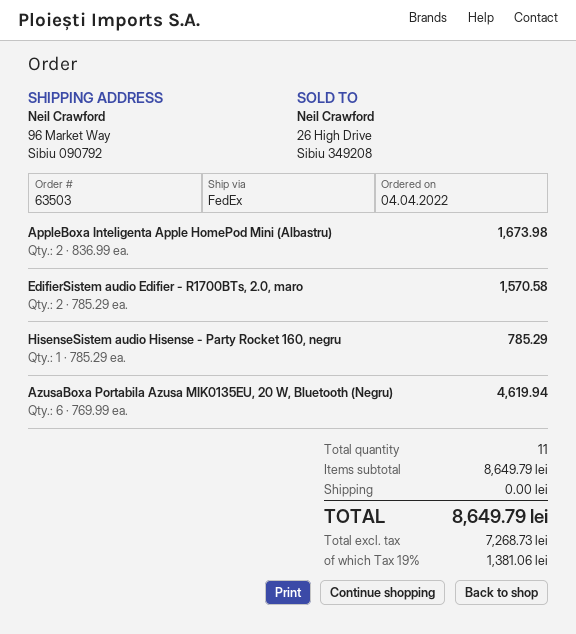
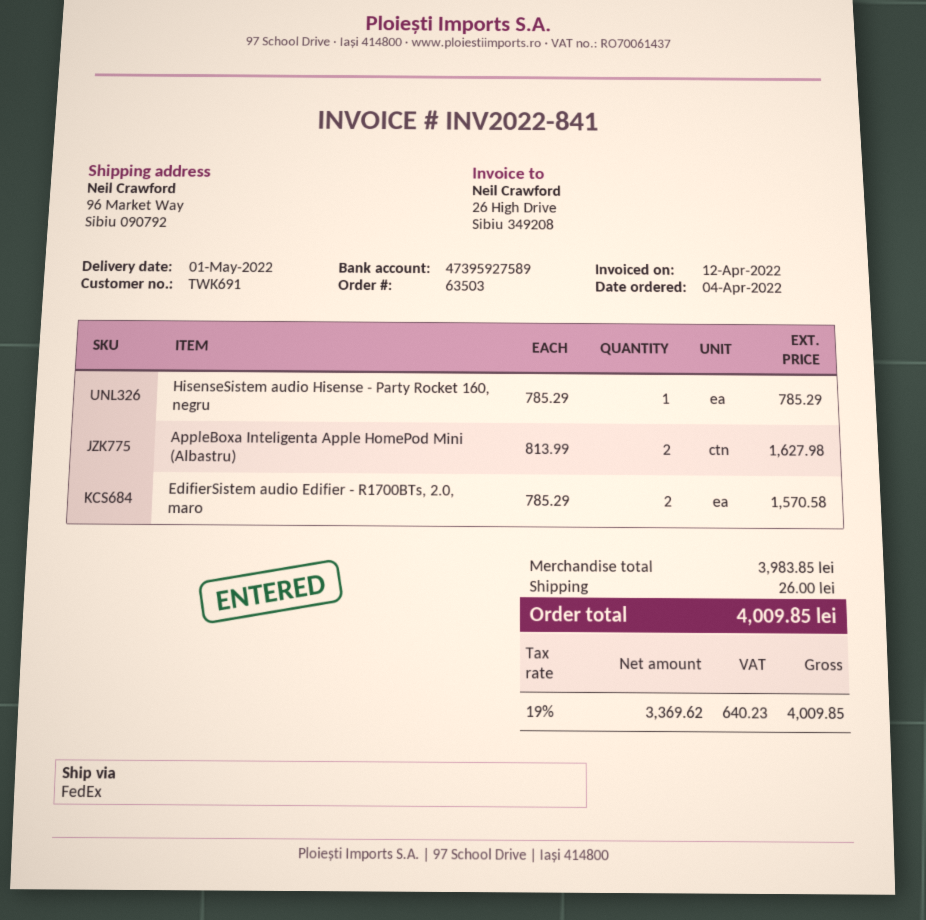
AppleBoxa Inteligenta Apple HomePod Mini (Albastru): 2 x 836.99 = 1673.98 -> 2 x 813.99 = 1627.98
AzusaBoxa Portabila Azusa MIK0135EU, 20 W, Bluetooth (Negru): 6 x 769.99 = 4619.94 -> none
subtotal: 8649.79 -> 3983.85
shipping: 0.00 -> 26.00
net: 7268.73 -> 3369.62
tax: 19% = 1381.06 -> 19% = 640.23
total: 8649.79 -> 4009.85

